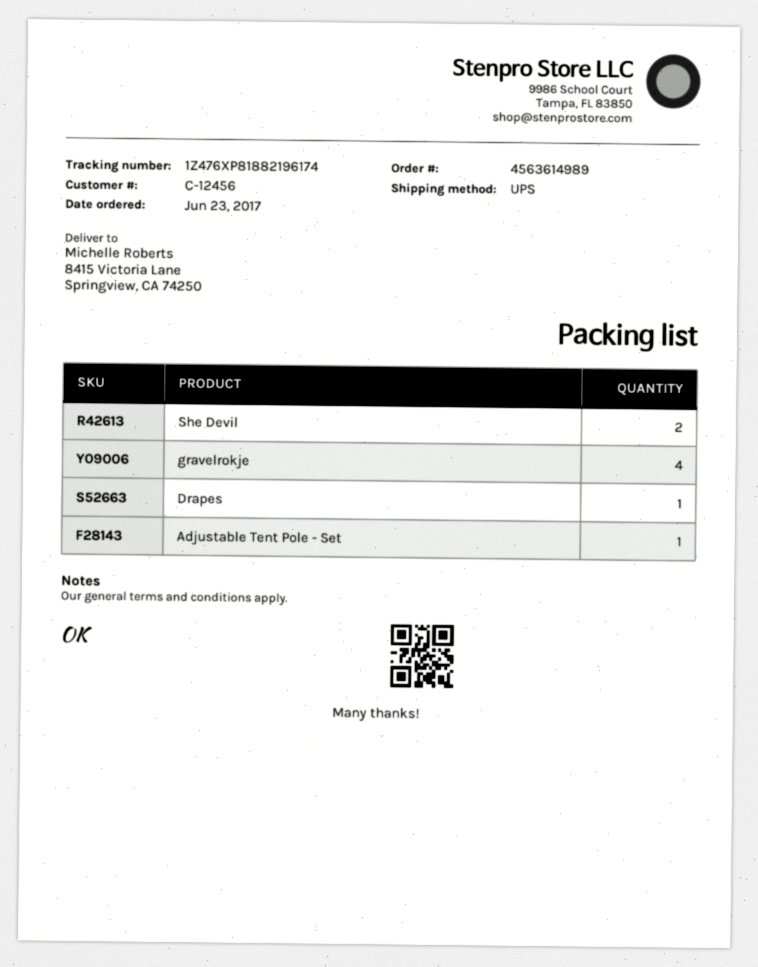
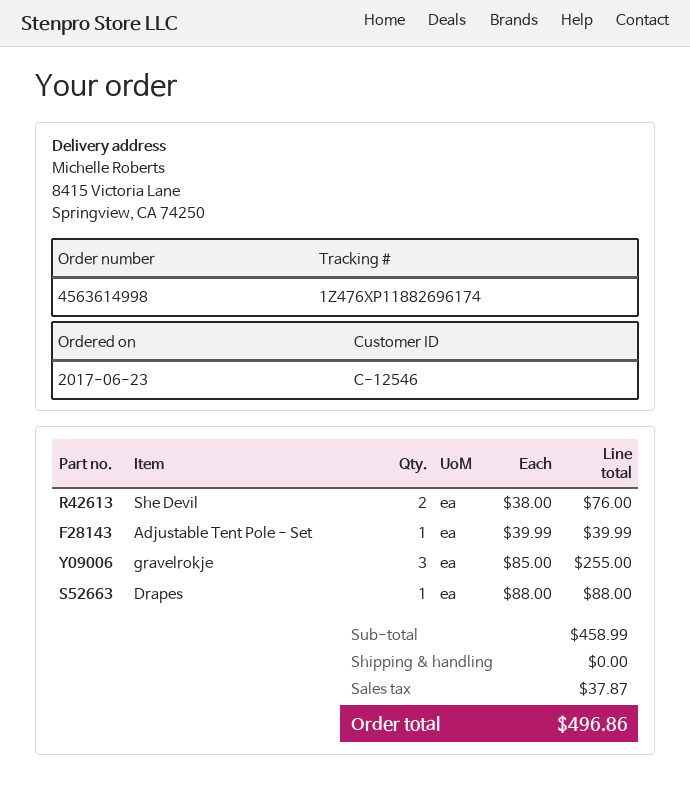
order number: 4563614989 -> 4563614998
customer number: C-12456 -> C-12546
tracking number: 1Z476XP81882196174 -> 1Z476XP11882696174
gravelrokje: 4 -> 3

